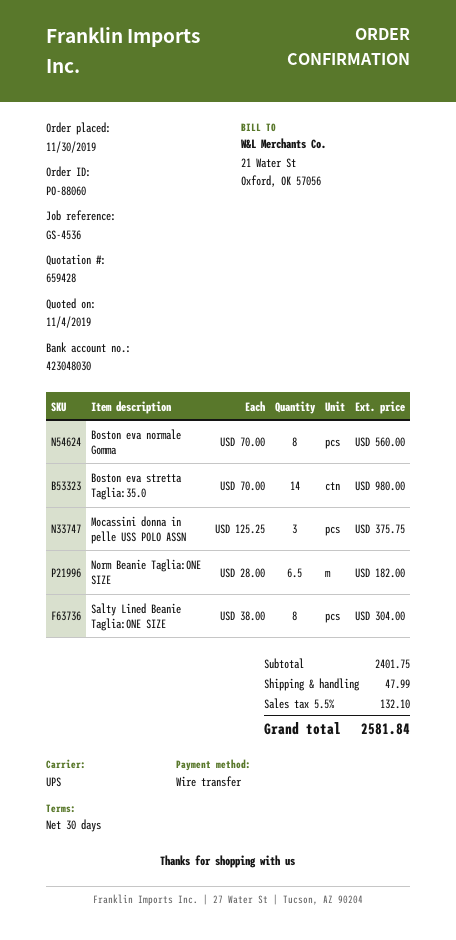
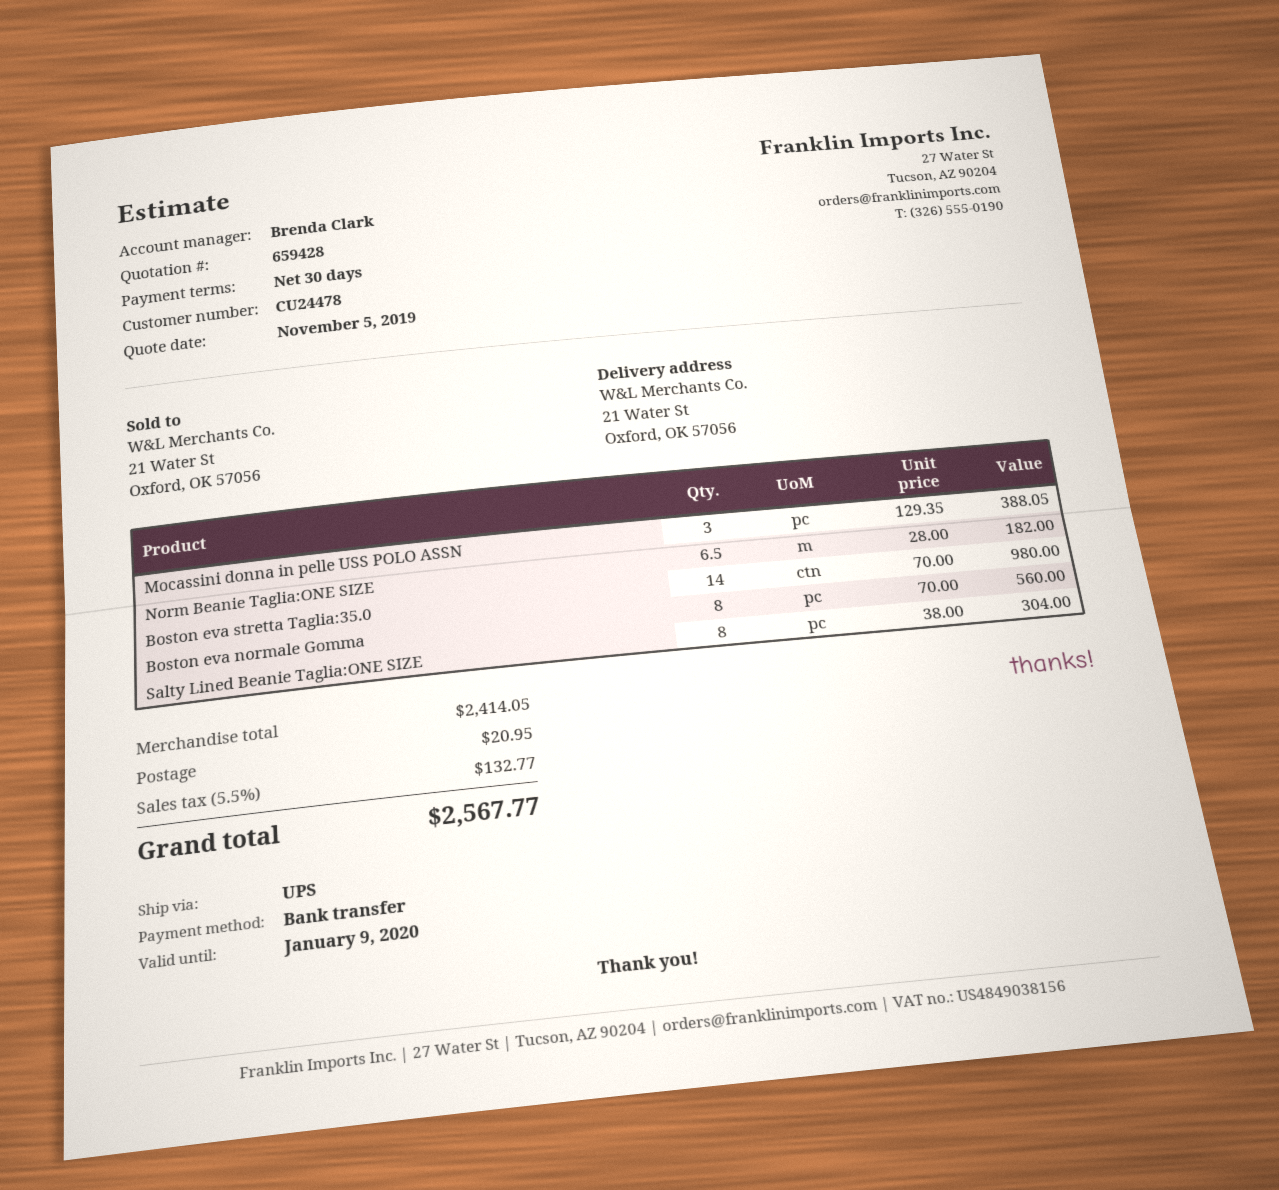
quote date: 2019-11-04 -> 2019-11-05
Mocassini donna in pelle USS POLO ASSN: 3 x 125.25 = 375.75 -> 3 x 129.35 = 388.05
subtotal: 2401.75 -> 2414.05
shipping: 47.99 -> 20.95
tax: 5.5% = 132.10 -> 5.5% = 132.77
total: 2581.84 -> 2567.77

